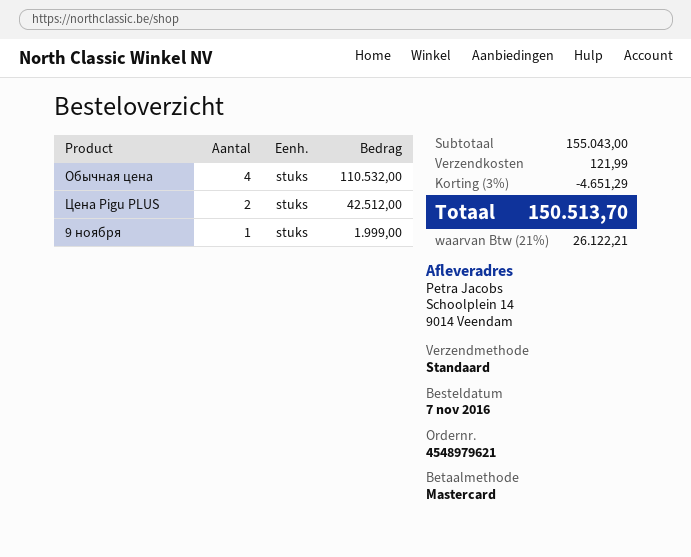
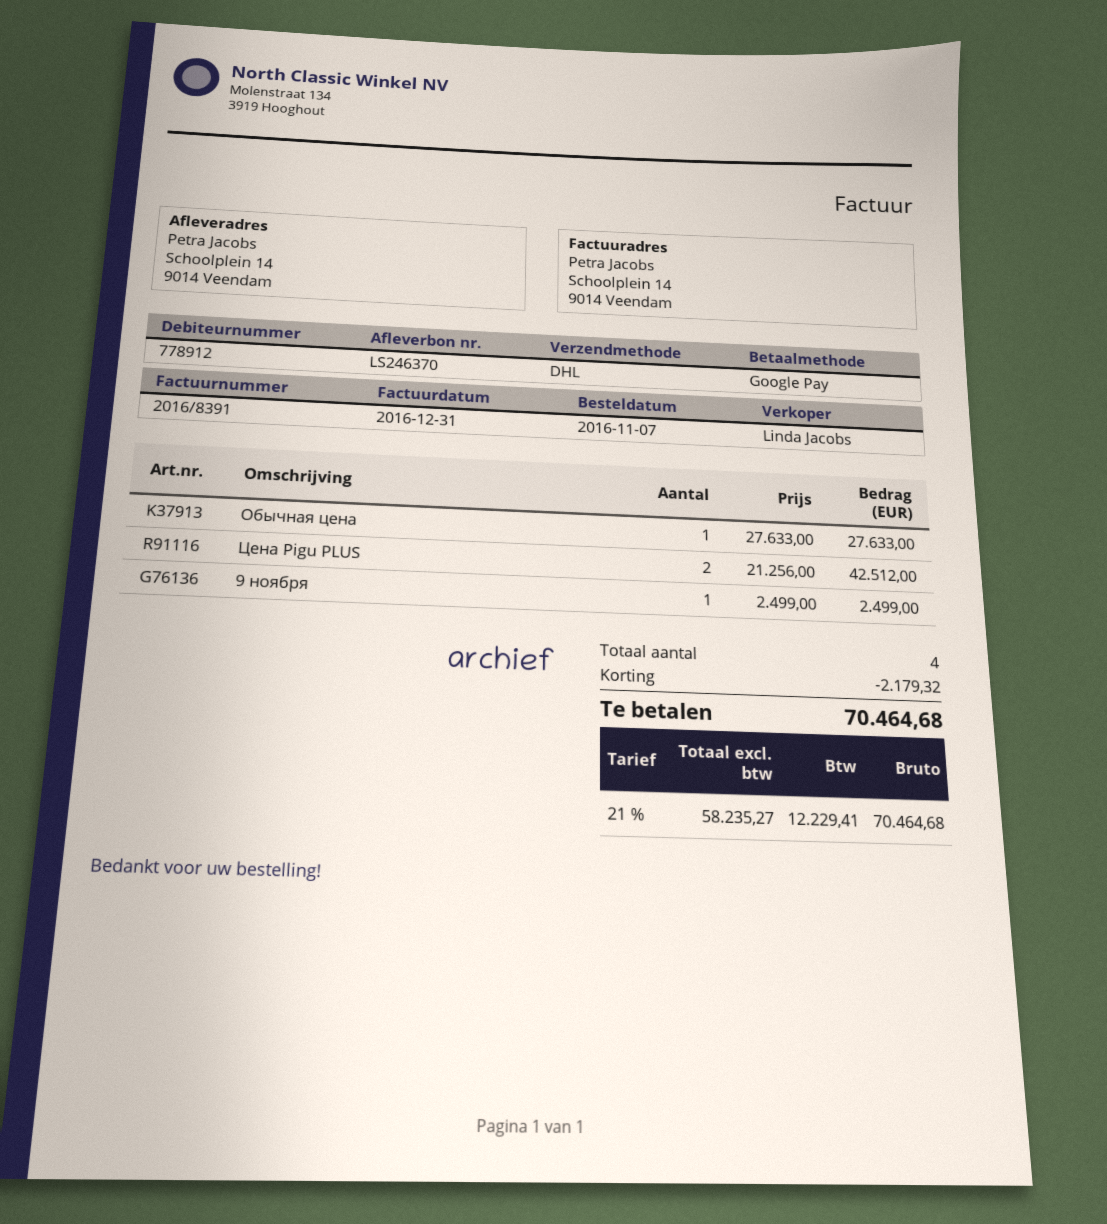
payment method: Mastercard -> Google Pay
shipping method: standard -> DHL
Обычная цена: 4 for 110532.00 -> 1 for 27633.00
9 ноября: 1 for 1999.00 -> 1 for 2499.00
discount: 4651.29 -> 2179.32
shipping: 121.99 -> none
tax: 21% = 26122.21 -> 21% = 12229.41
total: 150513.70 -> 70464.68

